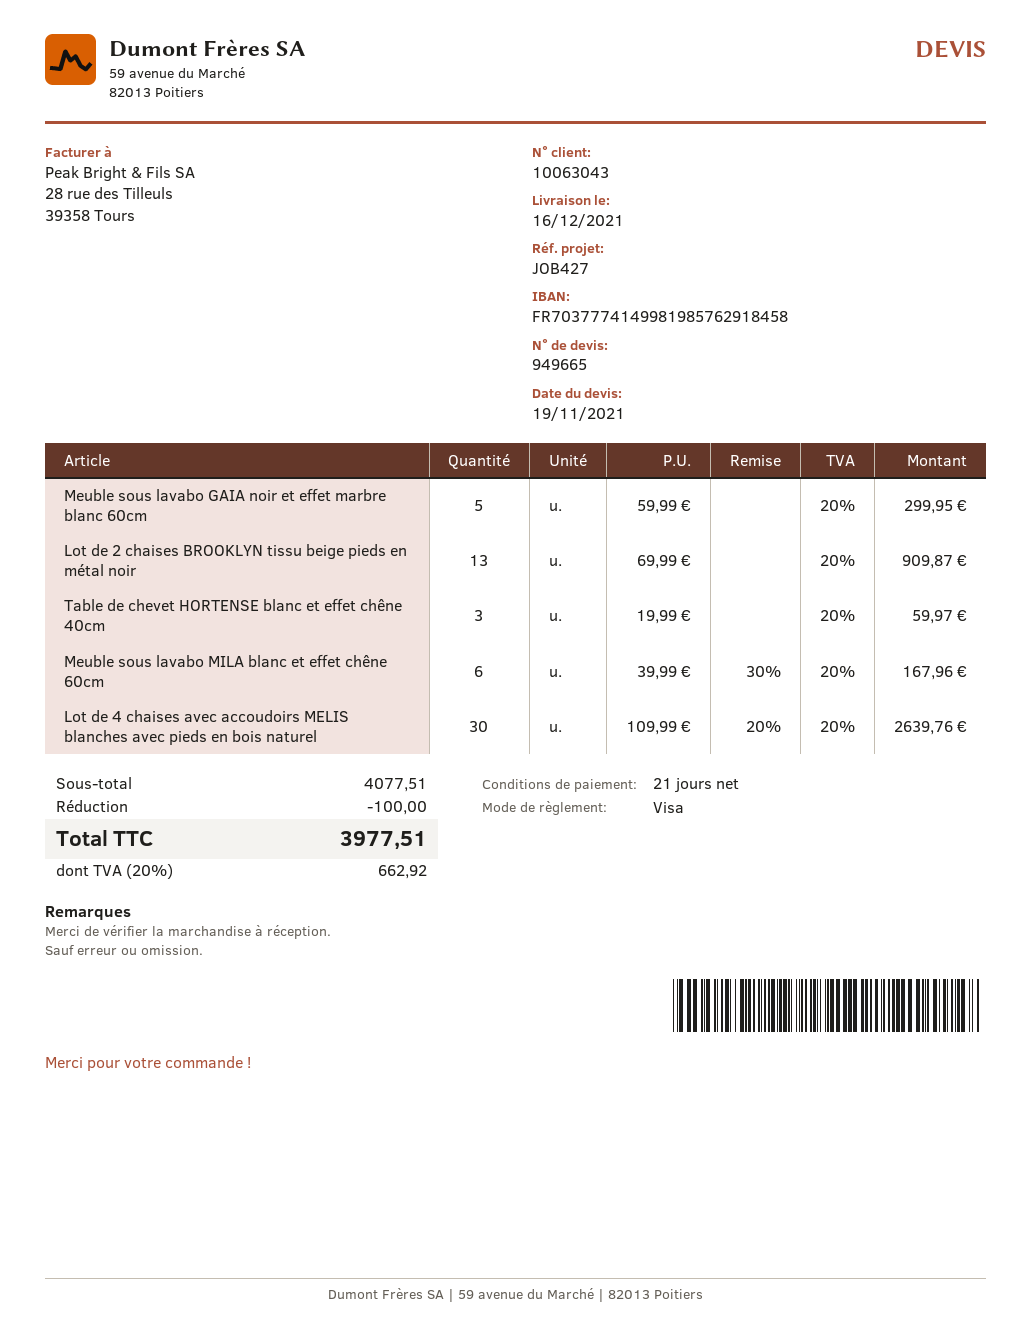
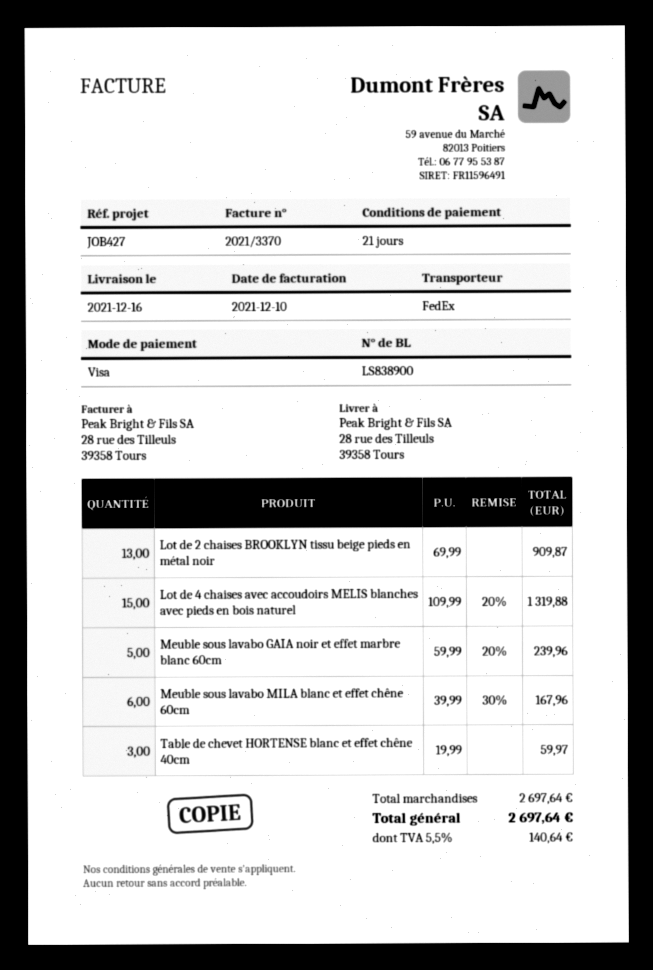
Meuble sous lavabo GAIA noir et effet marbre blanc 60cm: 5 x 59.99 = 299.95 -> 5 x 59.99 - 20% = 239.96
Lot de 4 chaises avec accoudoirs MELIS blanches avec pieds en bois naturel: 30 x 109.99 - 20% = 2639.76 -> 15 x 109.99 - 20% = 1319.88
subtotal: 4077.51 -> 2697.64
discount: 100.00 -> none
tax: 20% = 662.92 -> 5.5% = 140.64
total: 3977.51 -> 2697.64

